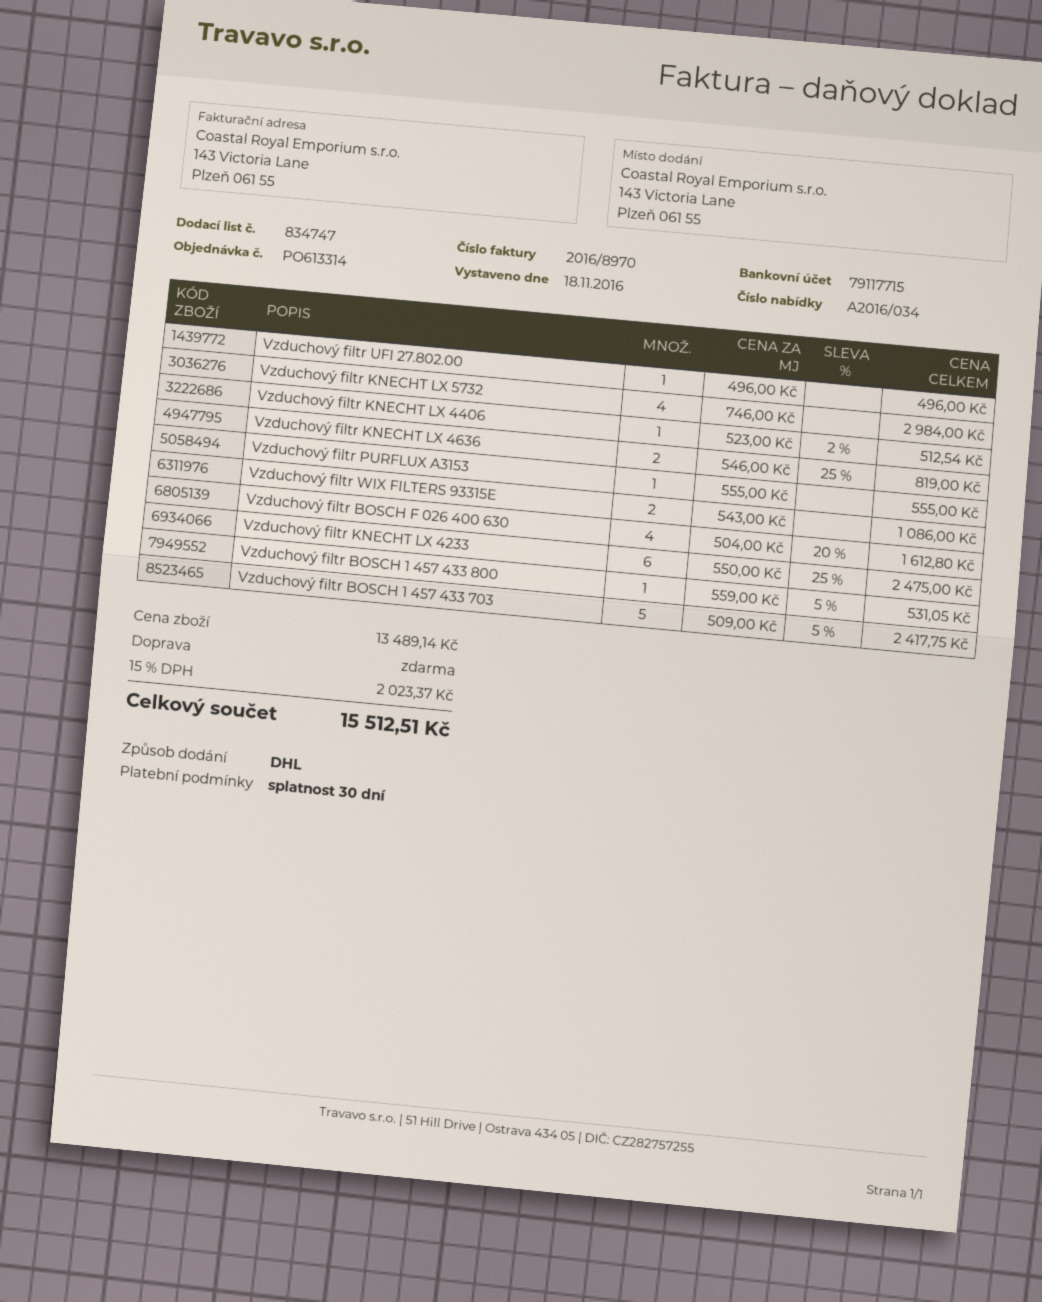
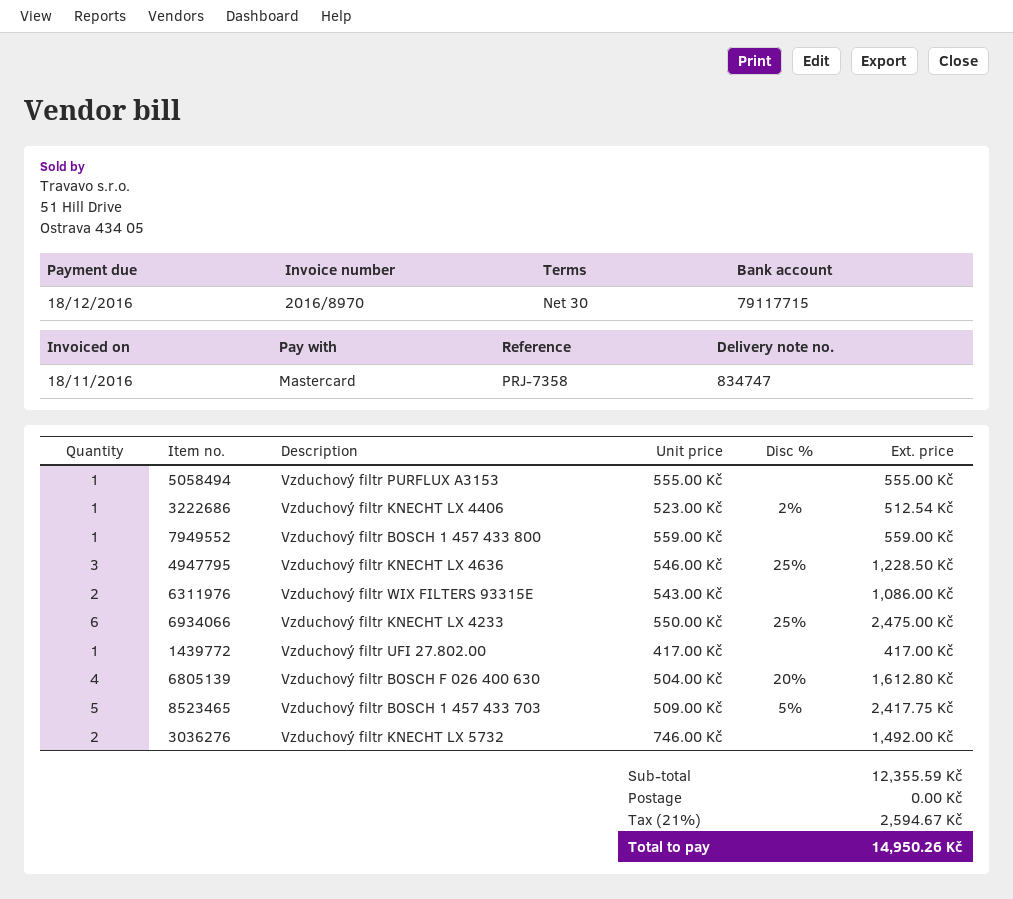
Vzduchový filtr UFI 27.802.00: 1 x 496.00 = 496.00 -> 1 x 417.00 = 417.00
Vzduchový filtr KNECHT LX 5732: 4 x 746.00 = 2984.00 -> 2 x 746.00 = 1492.00
Vzduchový filtr KNECHT LX 4636: 2 x 546.00 - 25% = 819.00 -> 3 x 546.00 - 25% = 1228.50
Vzduchový filtr BOSCH 1 457 433 800: 1 x 559.00 - 5% = 531.05 -> 1 x 559.00 = 559.00
subtotal: 13489.14 -> 12355.59
tax: 15% = 2023.37 -> 21% = 2594.67
total: 15512.51 -> 14950.26

